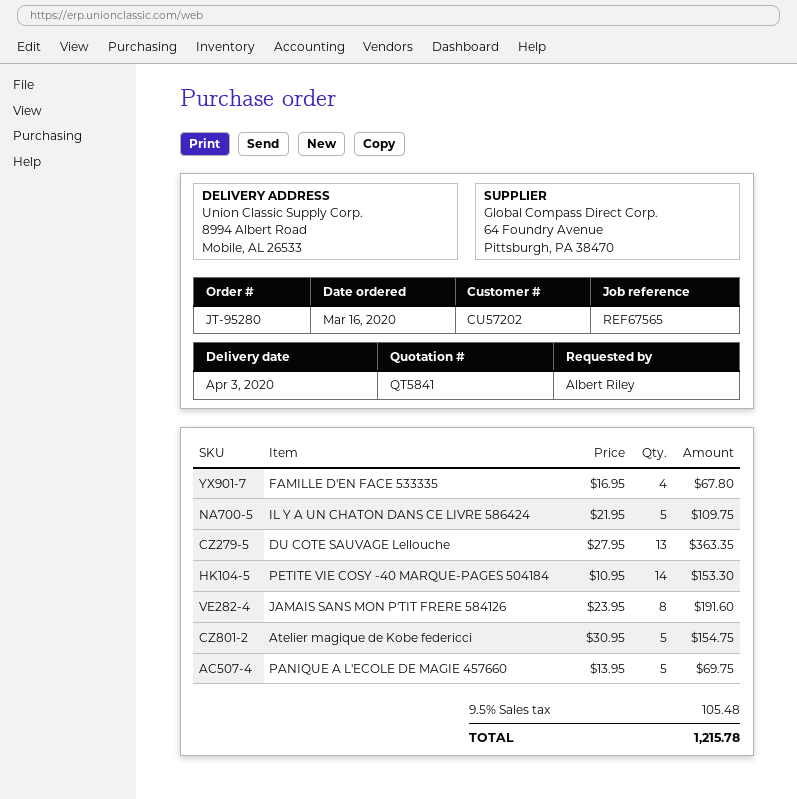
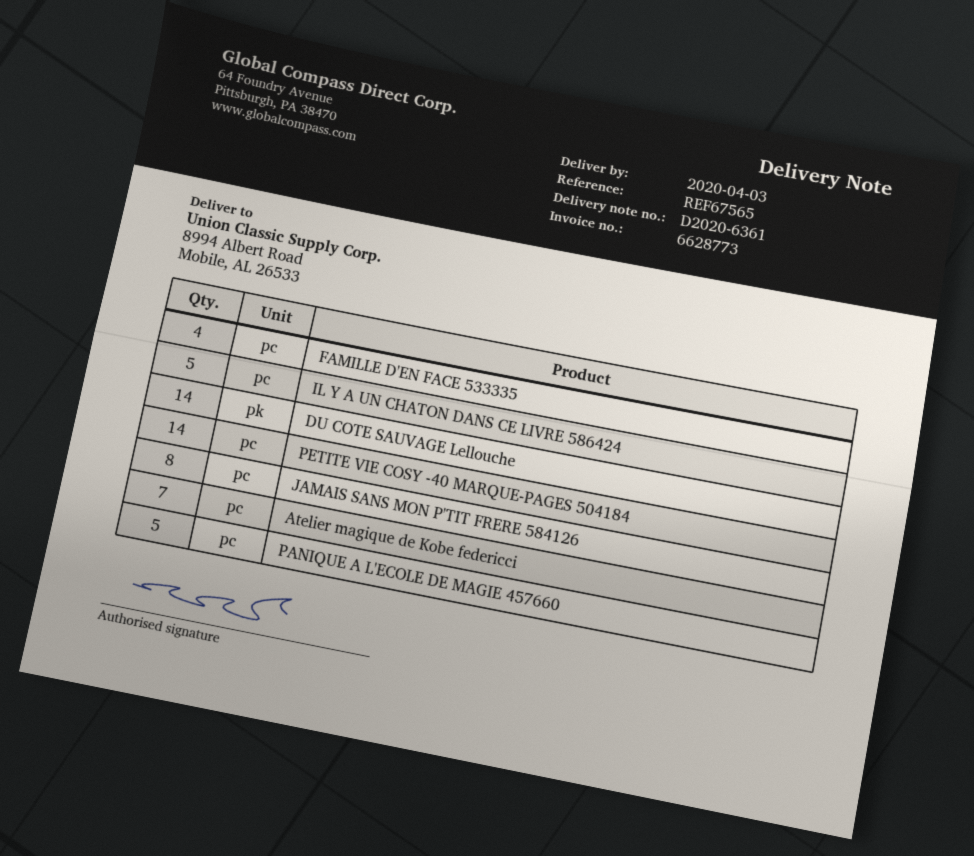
DU COTE SAUVAGE Lellouche: 13 -> 14
Atelier magique de Kobe federicci: 5 -> 7

